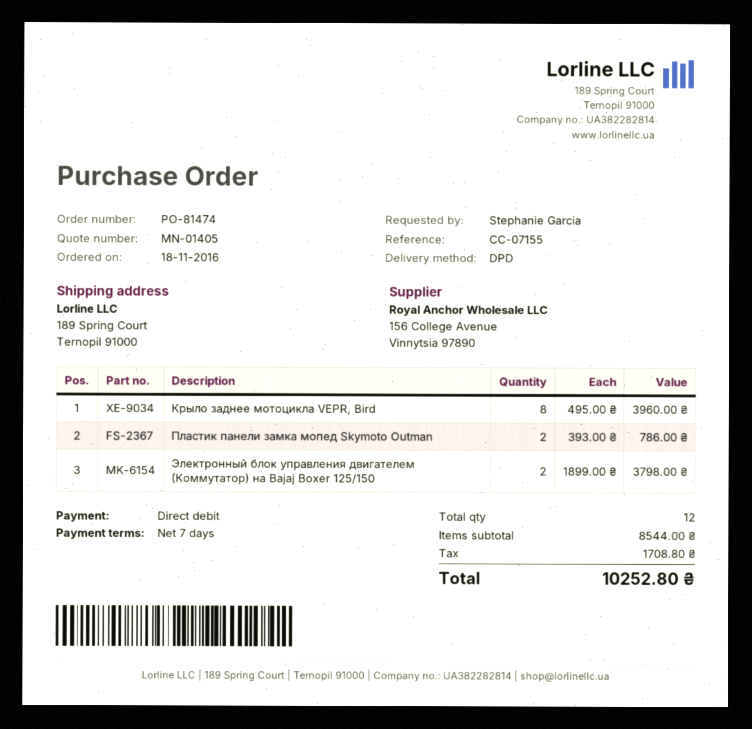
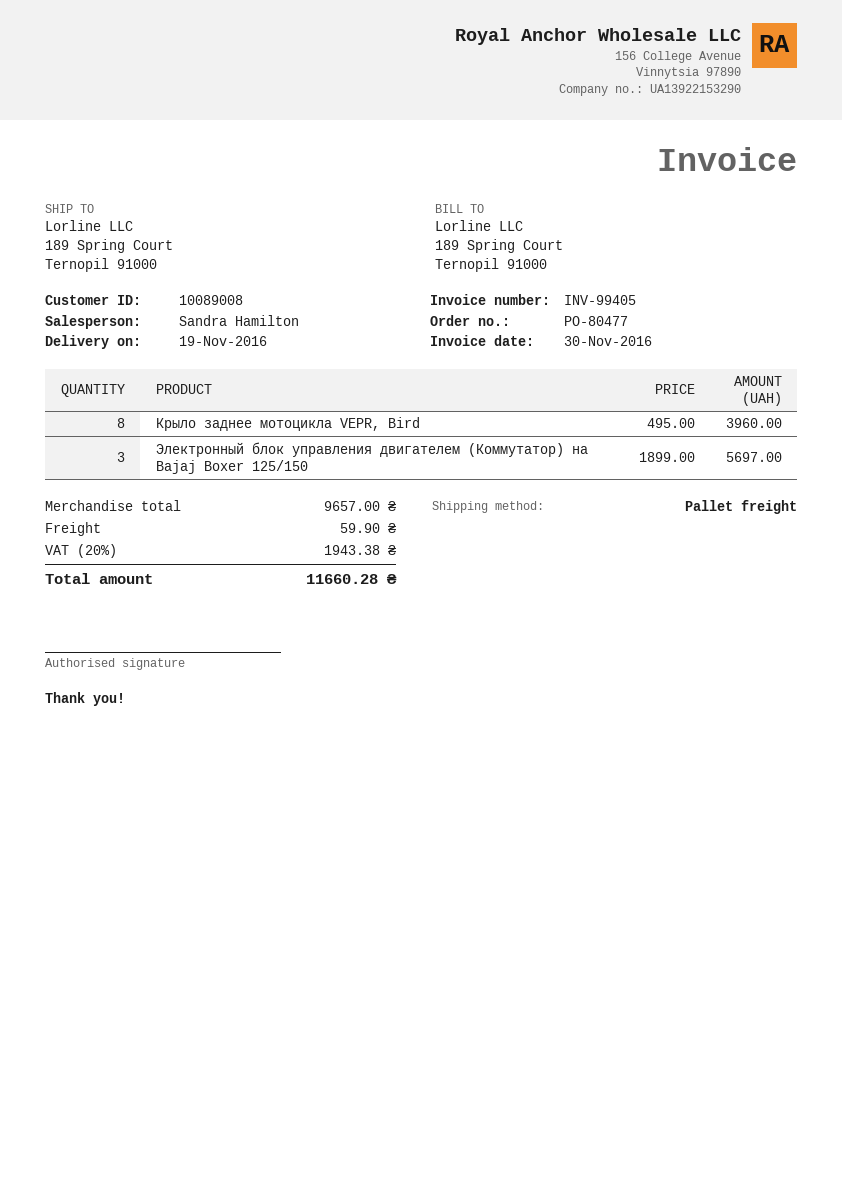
order number: PO-81474 -> PO-80477
shipping method: DPD -> pallet freight
Пластик панели замка мопед Skymoto Outman: 2 x 393.00 = 786.00 -> none
Электронный блок управления двигателем (Коммутатор) на Bajaj Boxer 125/150: 2 x 1899.00 = 3798.00 -> 3 x 1899.00 = 5697.00
subtotal: 8544.00 -> 9657.00
shipping: none -> 59.90
tax: 1708.80 -> 1943.38
total: 10252.80 -> 11660.28

